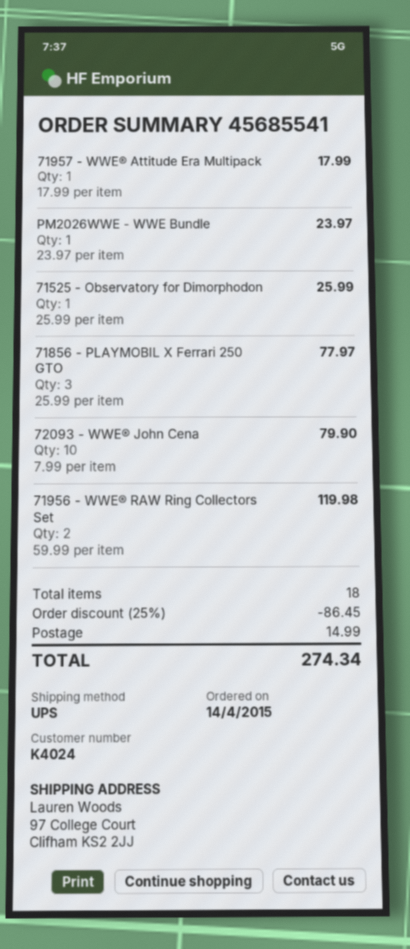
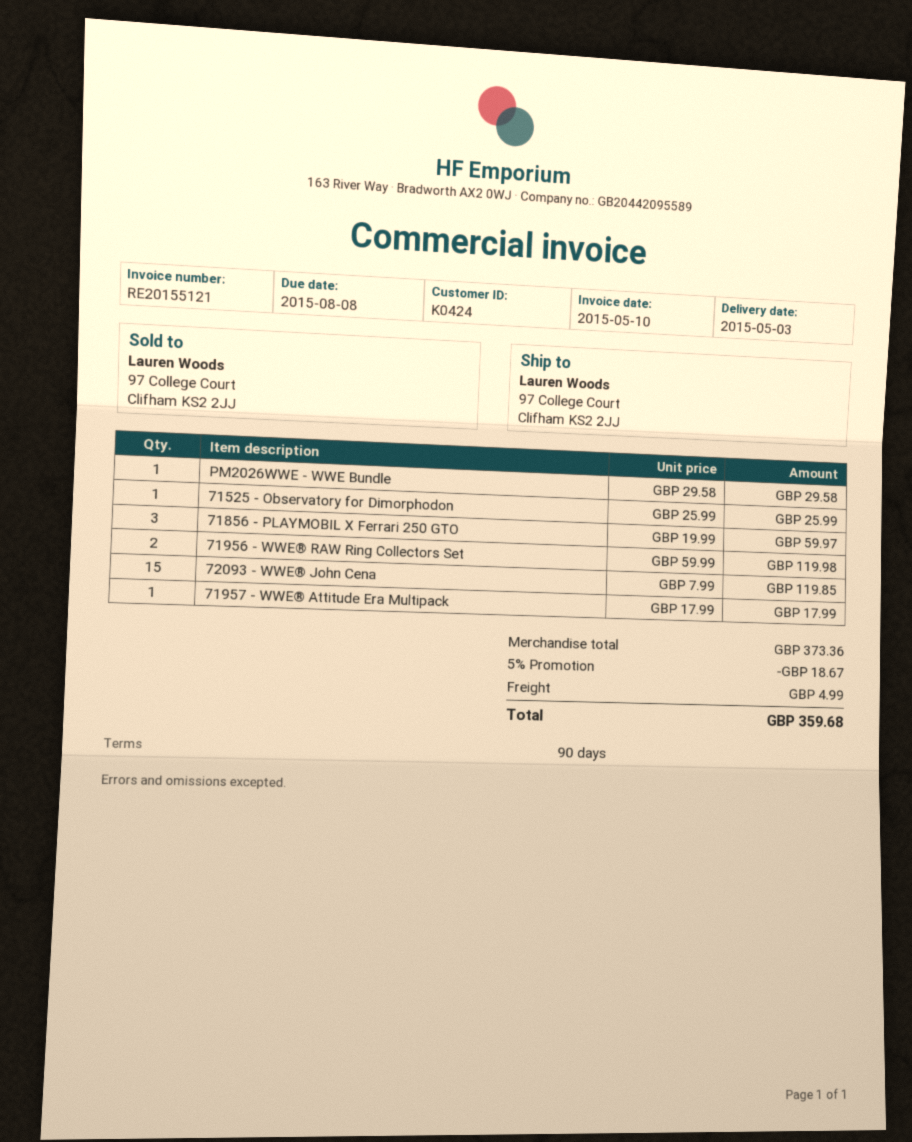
customer number: K4024 -> K0424
PM2026WWE - WWE Bundle: 1 x 23.97 = 23.97 -> 1 x 29.58 = 29.58
71856 - PLAYMOBIL X Ferrari 250 GTO: 3 x 25.99 = 77.97 -> 3 x 19.99 = 59.97
72093 - WWE® John Cena: 10 x 7.99 = 79.90 -> 15 x 7.99 = 119.85
discount: 25% = 86.45 -> 5% = 18.67
shipping: 14.99 -> 4.99
total: 274.34 -> 359.68

